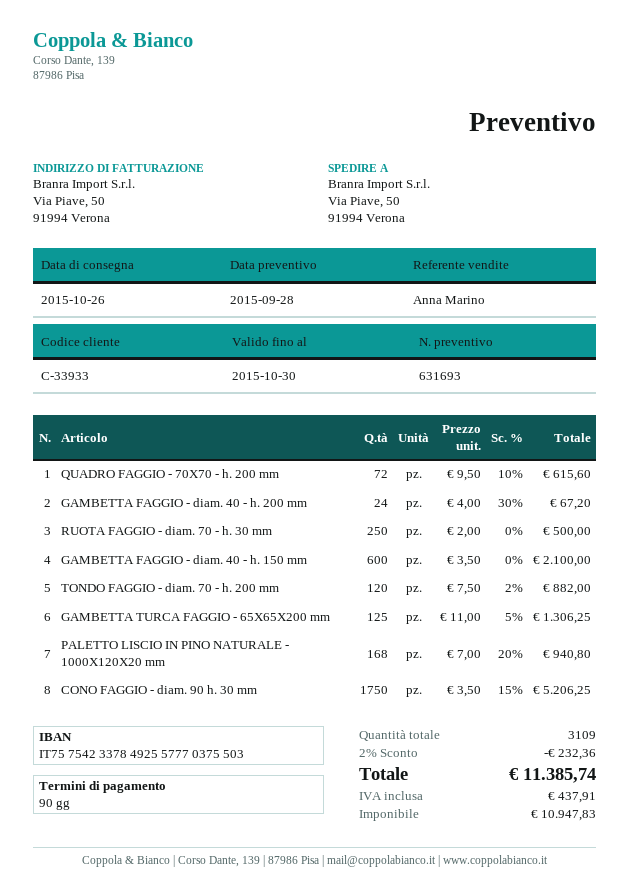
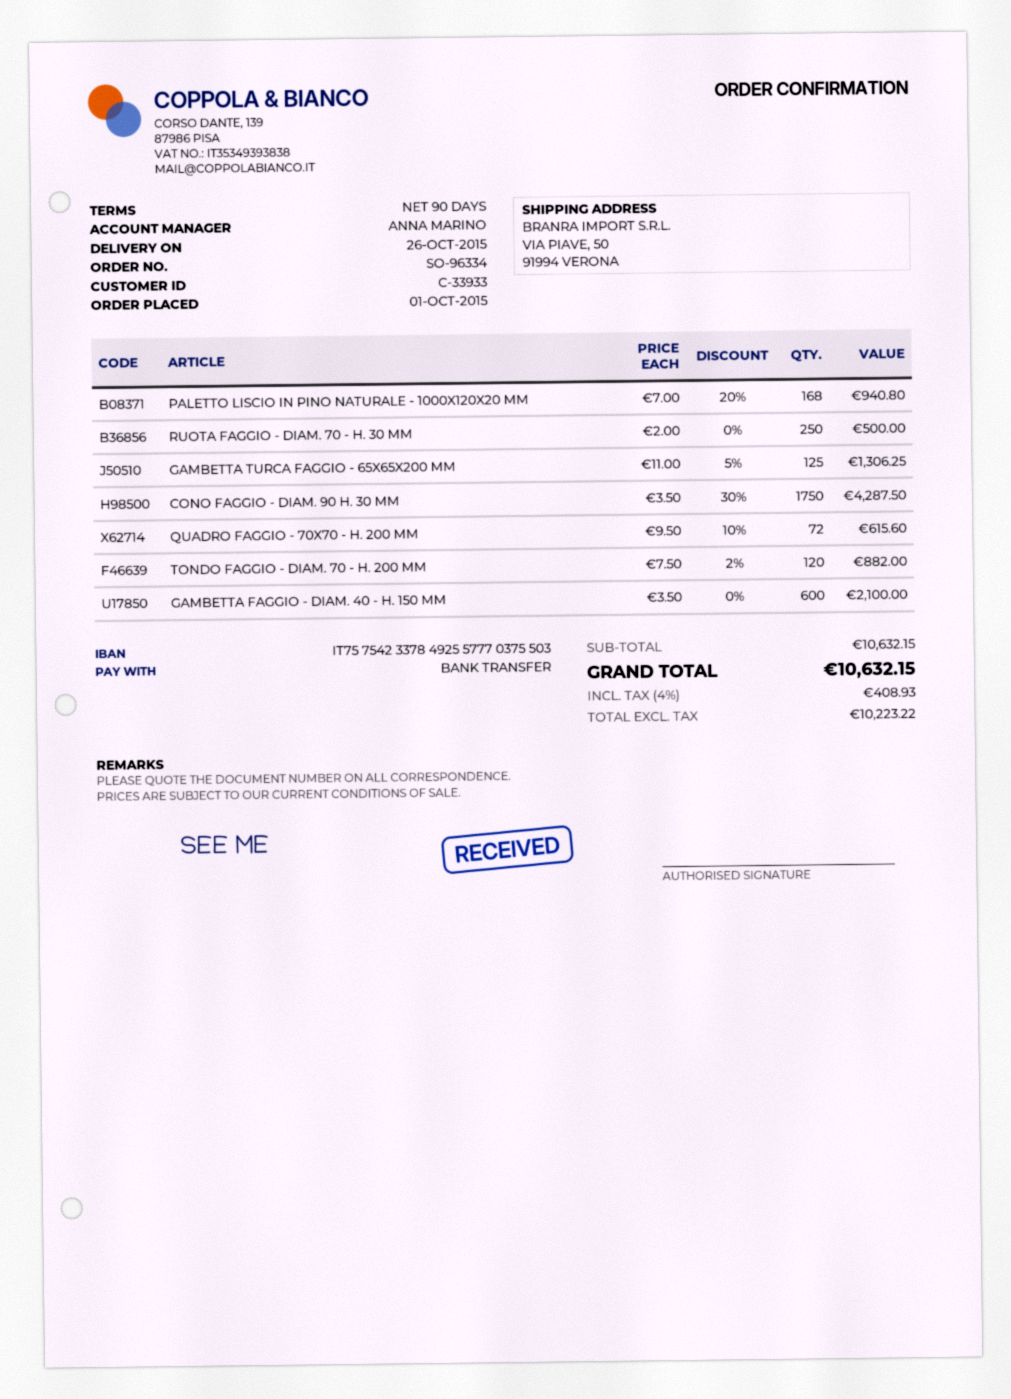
GAMBETTA FAGGIO - diam. 40 - h. 200 mm: 24 x 4.00 - 30% = 67.20 -> none
CONO FAGGIO - diam. 90 h. 30 mm: 1750 x 3.50 - 15% = 5206.25 -> 1750 x 3.50 - 30% = 4287.50
discount: 2% = 232.36 -> none
net: 10947.83 -> 10223.22
tax: 437.91 -> 408.93
total: 11385.74 -> 10632.15

